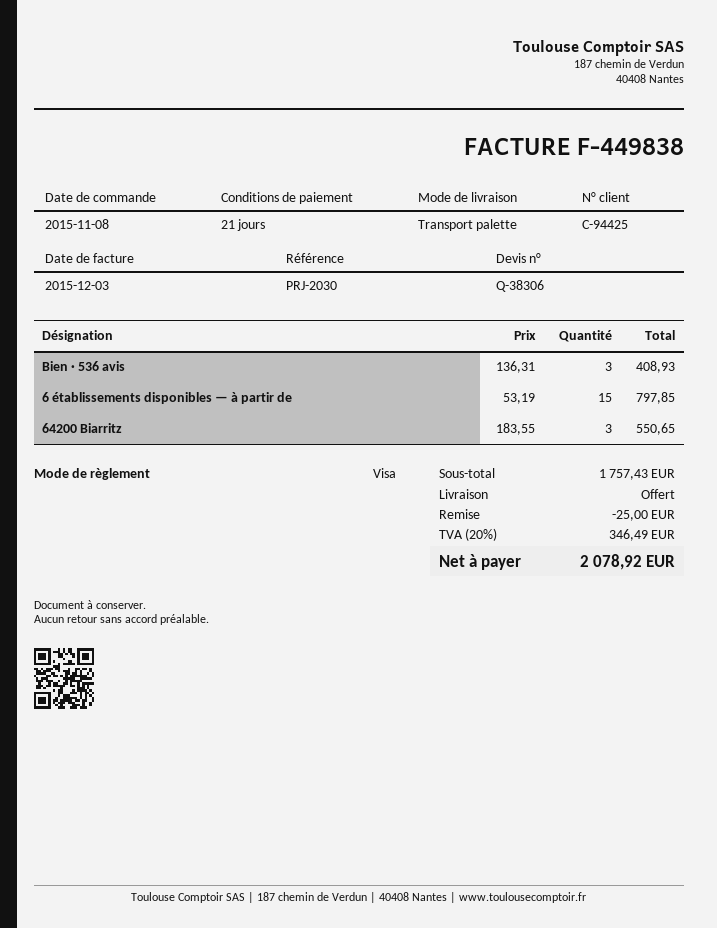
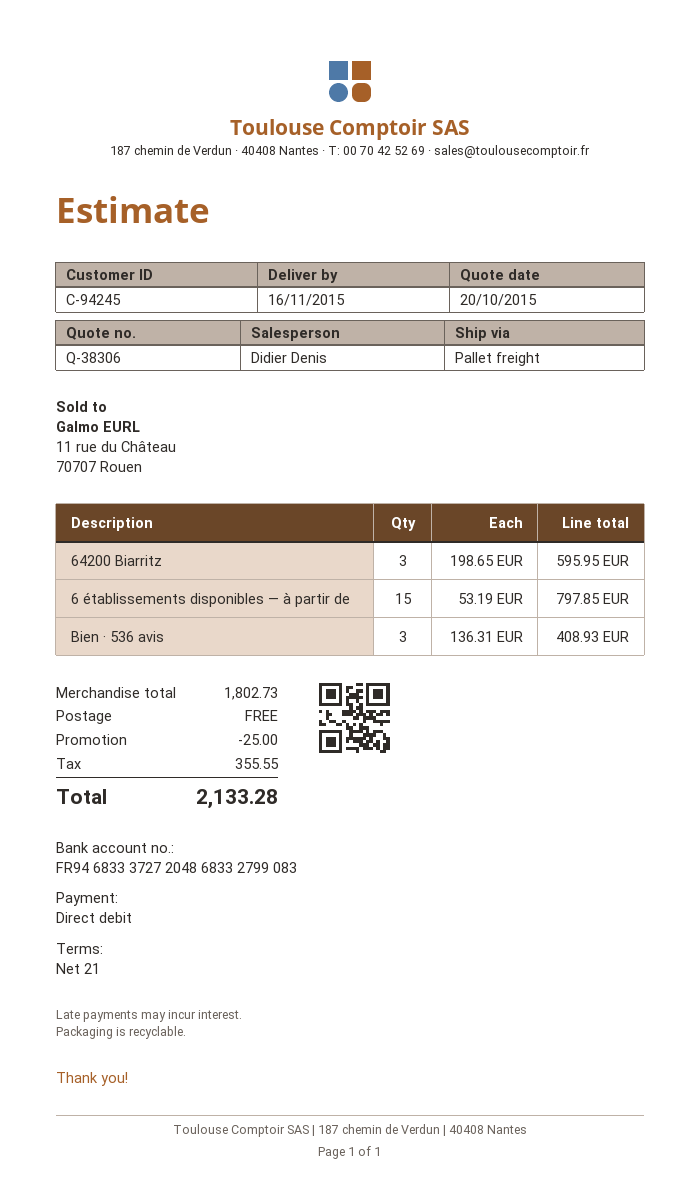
customer number: C-94425 -> C-94245
payment method: Visa -> direct debit
64200 Biarritz: 3 x 183.55 = 550.65 -> 3 x 198.65 = 595.95
subtotal: 1757.43 -> 1802.73
tax: 346.49 -> 355.55
total: 2078.92 -> 2133.28

